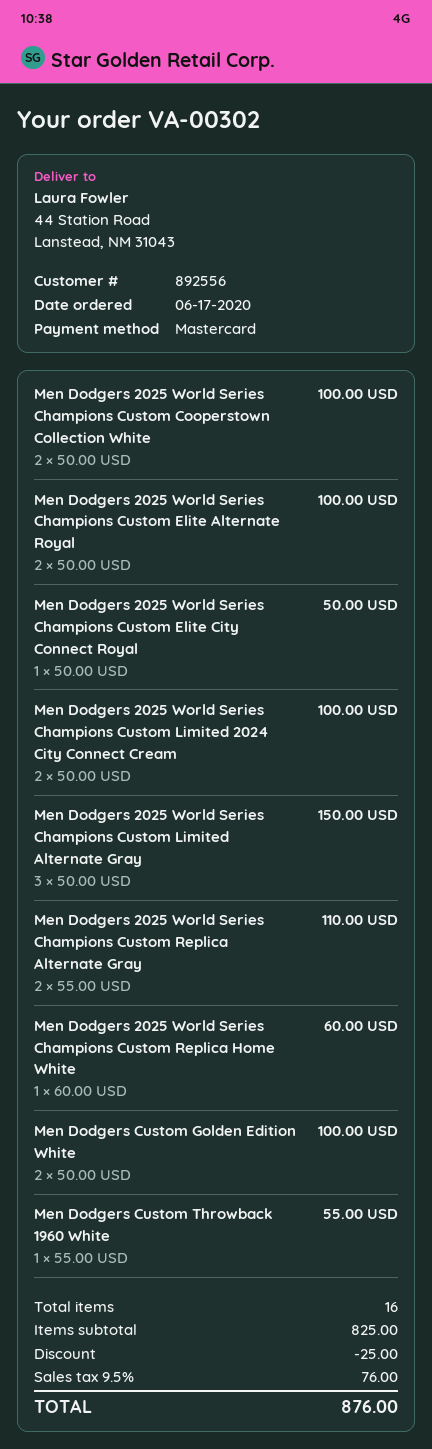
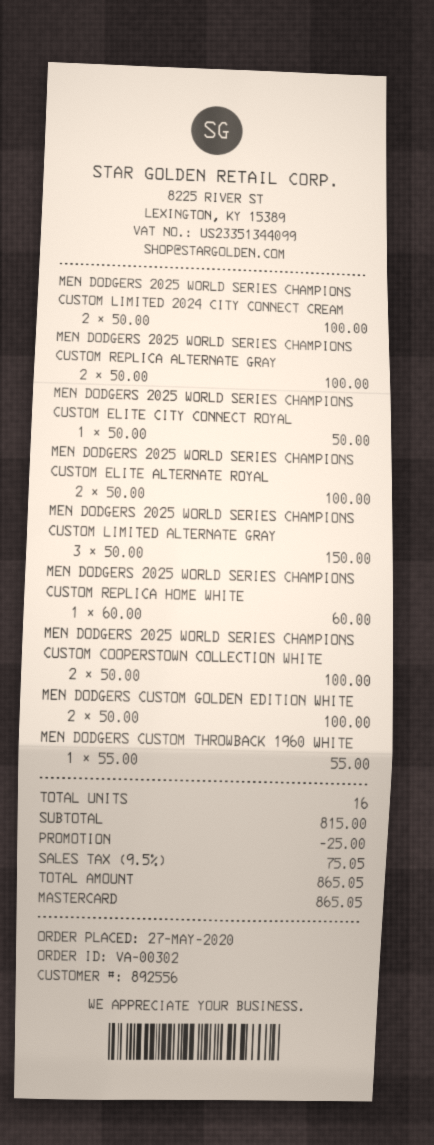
order date: 2020-06-17 -> 2020-05-27
Men Dodgers 2025 World Series Champions Custom Replica Alternate Gray: 2 x 55.00 = 110.00 -> 2 x 50.00 = 100.00
subtotal: 825.00 -> 815.00
tax: 9.5% = 76.00 -> 9.5% = 75.05
total: 876.00 -> 865.05

